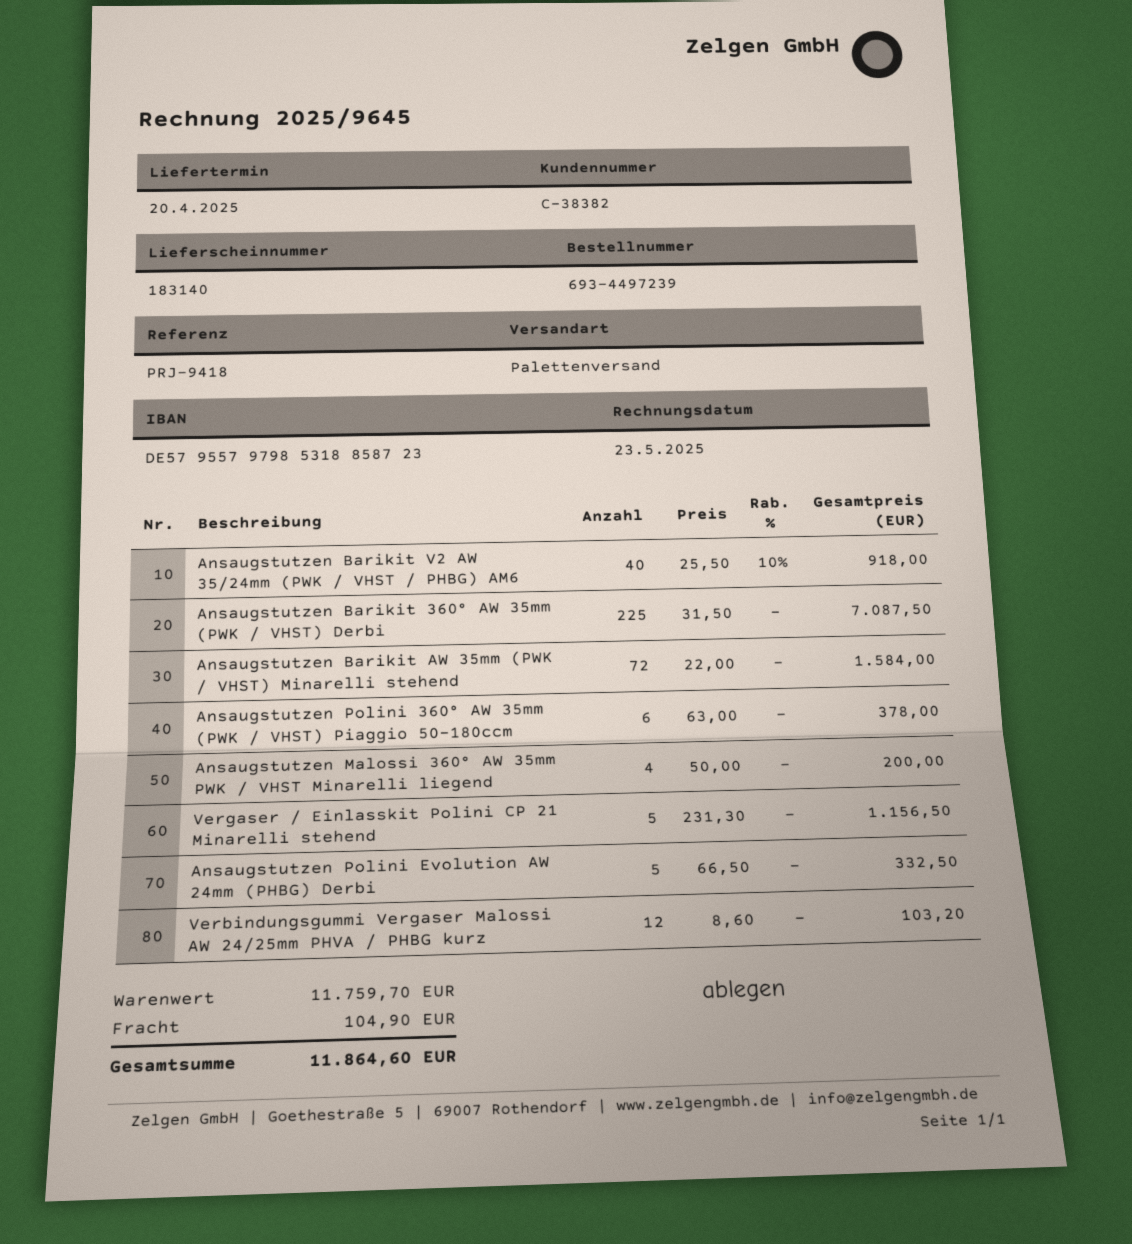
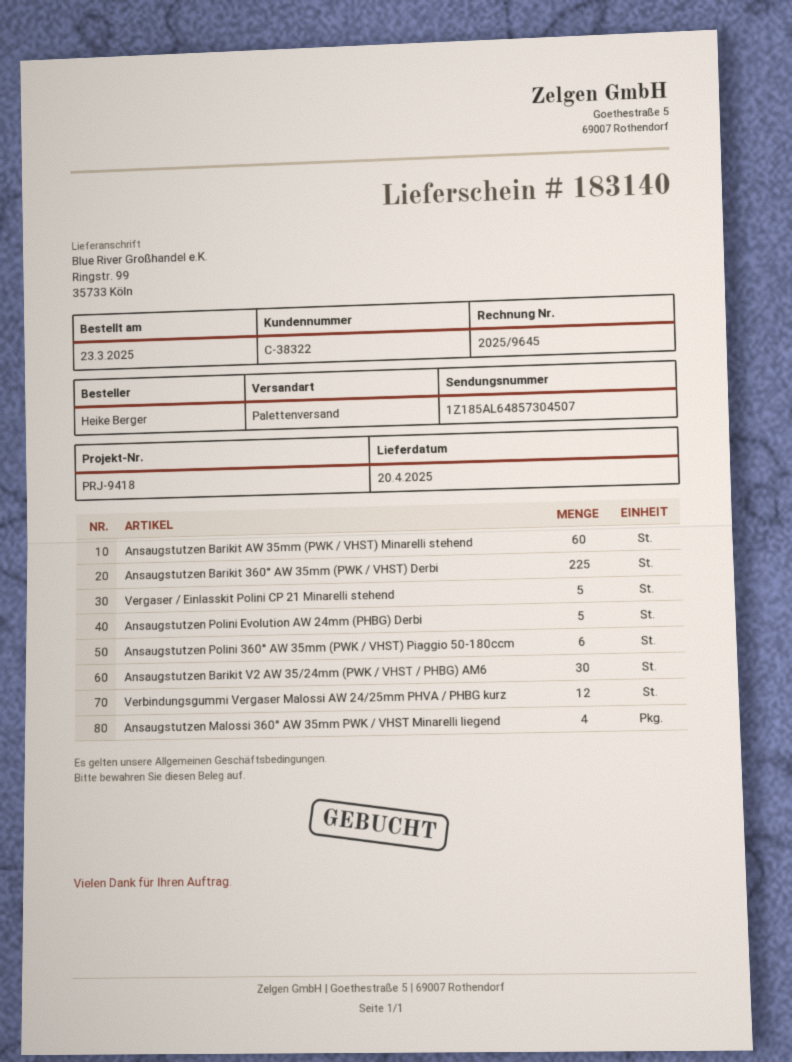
customer number: C-38382 -> C-38322
Ansaugstutzen Barikit V2 AW 35/24mm (PWK / VHST / PHBG) AM6: 40 -> 30
Ansaugstutzen Barikit AW 35mm (PWK / VHST) Minarelli stehend: 72 -> 60

